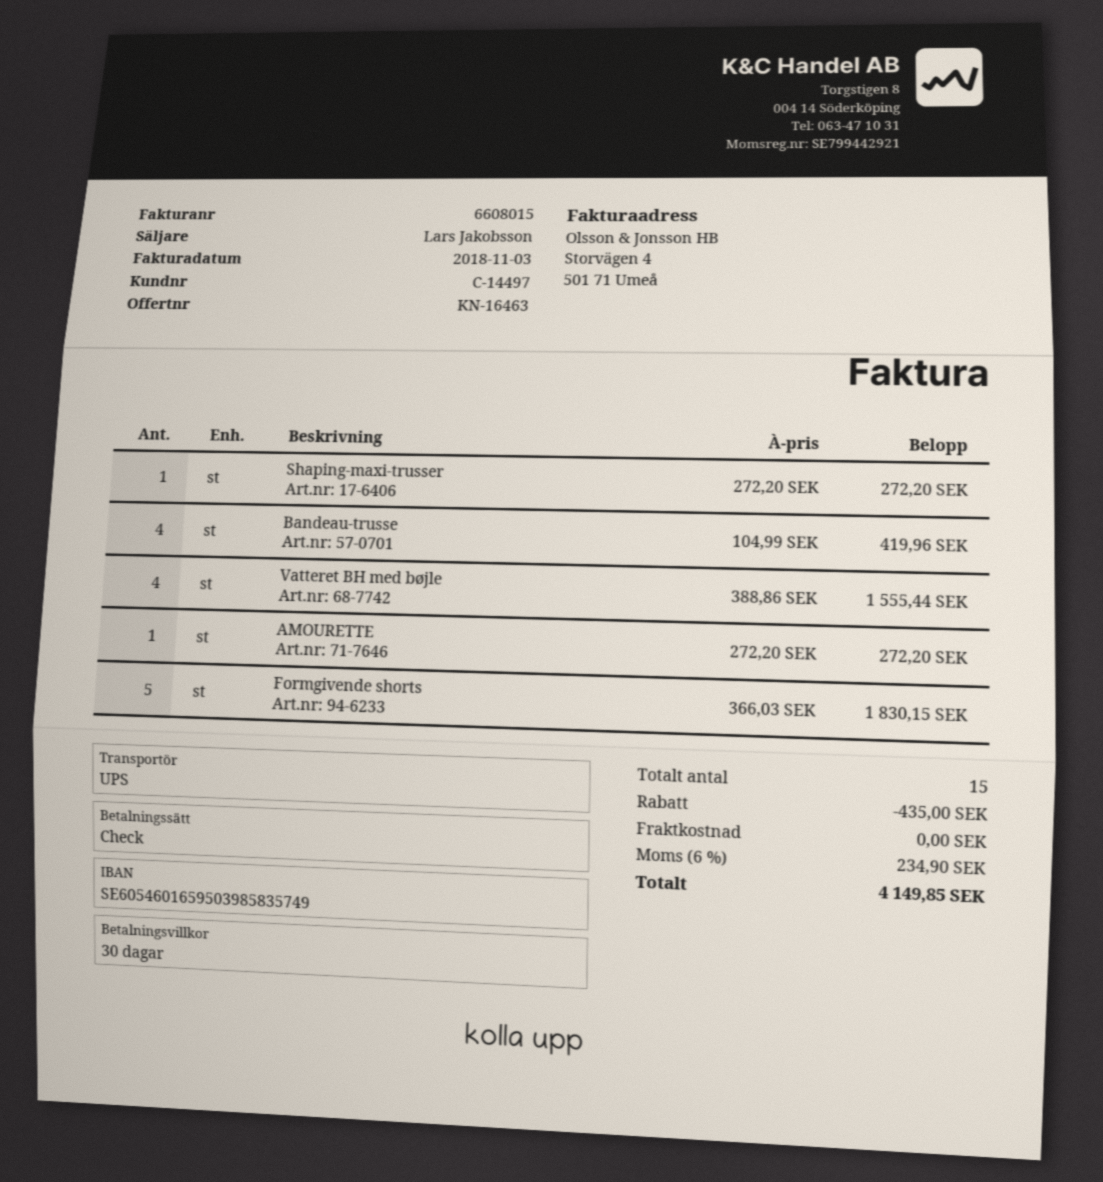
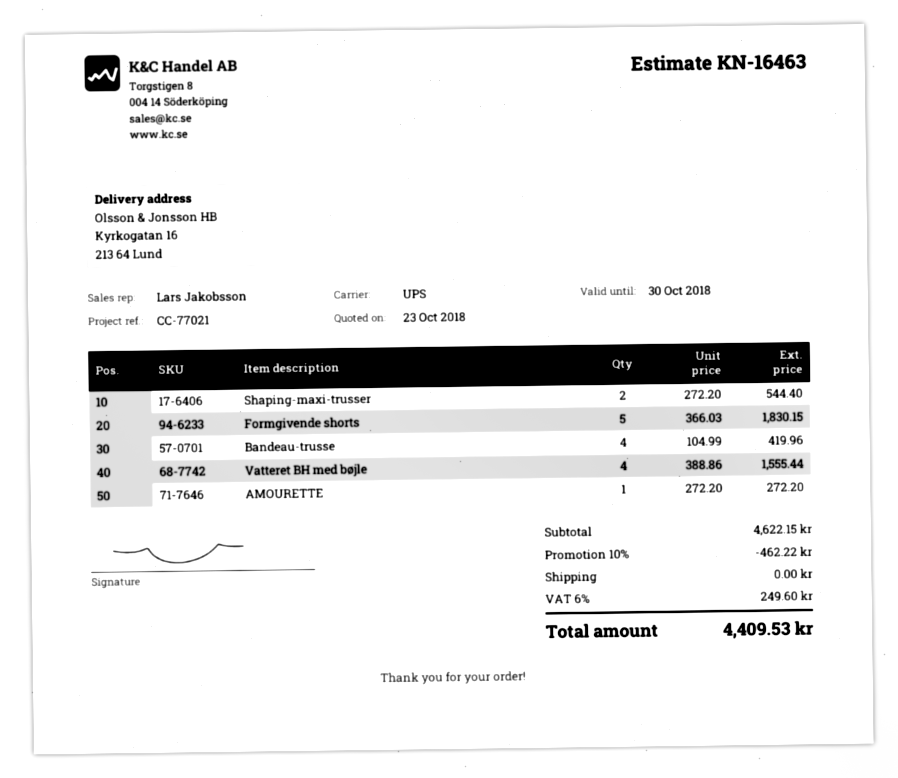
Shaping-maxi-trusser: 1 x 272.20 = 272.20 -> 2 x 272.20 = 544.40
discount: 435.00 -> 462.22
tax: 6% = 234.90 -> 6% = 249.60
total: 4149.85 -> 4409.53

